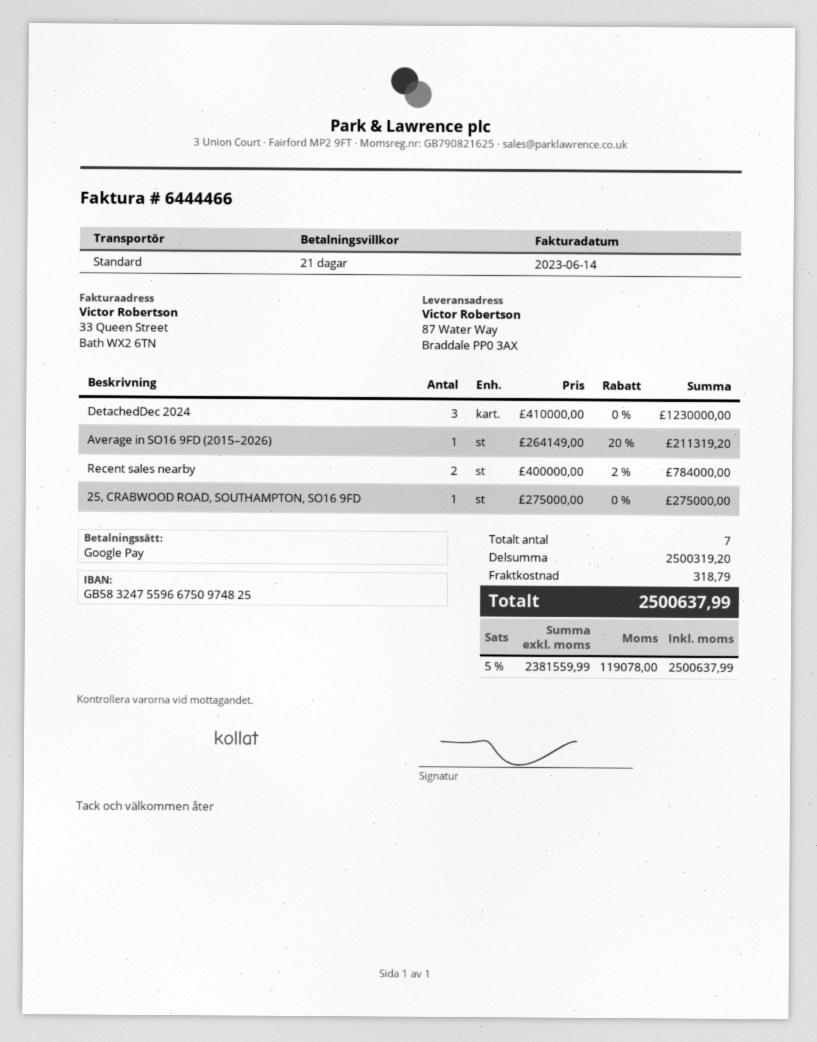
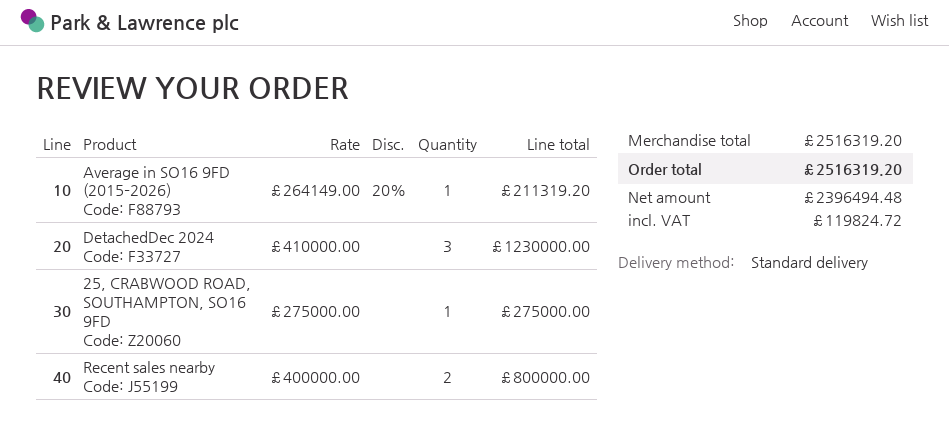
Recent sales nearby: 2 x 400000.00 - 2% = 784000.00 -> 2 x 400000.00 = 800000.00
subtotal: 2500319.20 -> 2516319.20
shipping: 318.79 -> none
net: 2381559.99 -> 2396494.48
tax: 119078.00 -> 119824.72
total: 2500637.99 -> 2516319.20

